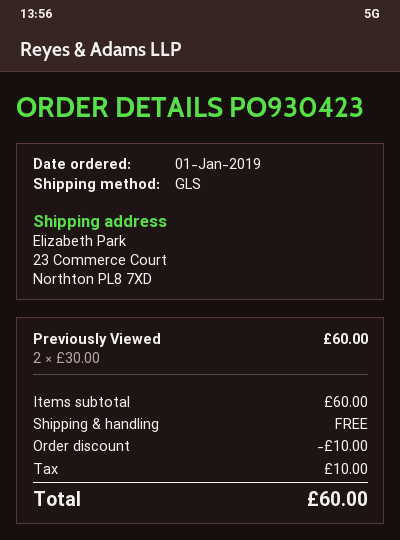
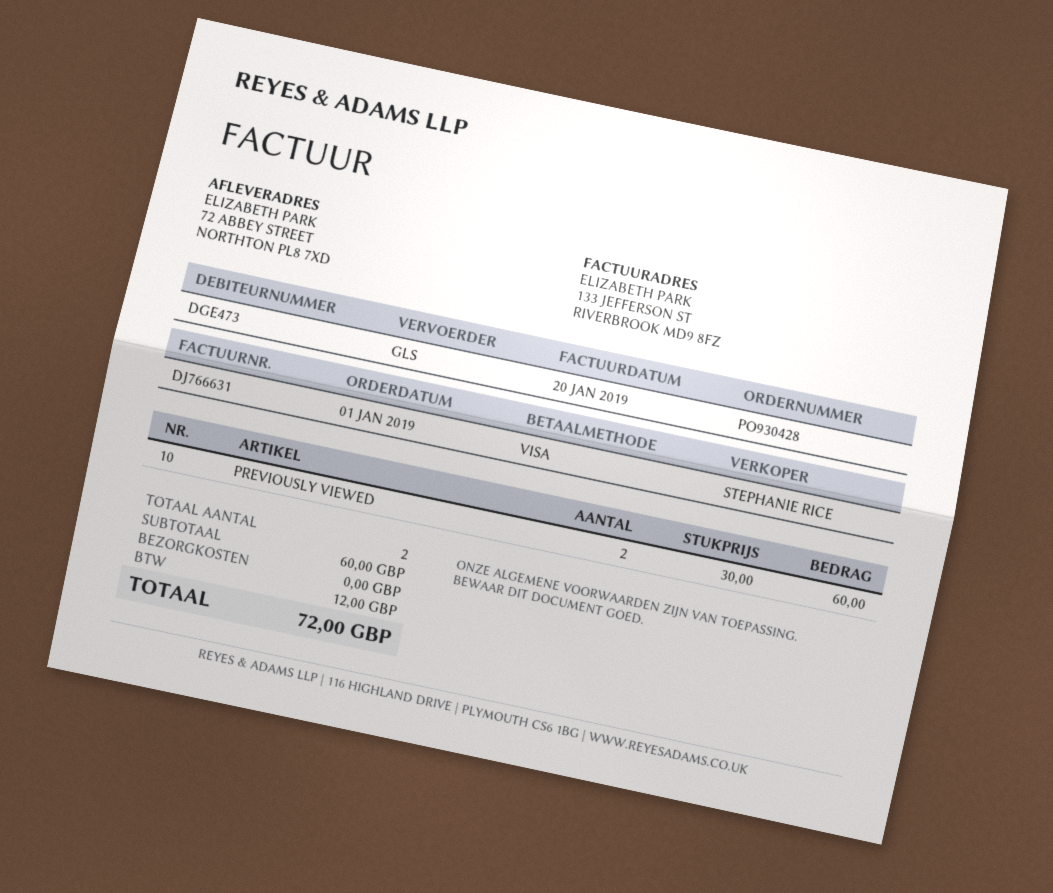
order number: PO930423 -> PO930428
ship to: 23 Commerce Court, Northton PL8 7XD -> 72 ABBEY STREET, NORTHTON PL8 7XD
discount: 10.00 -> none
tax: 10.00 -> 12.00
total: 60.00 -> 72.00

